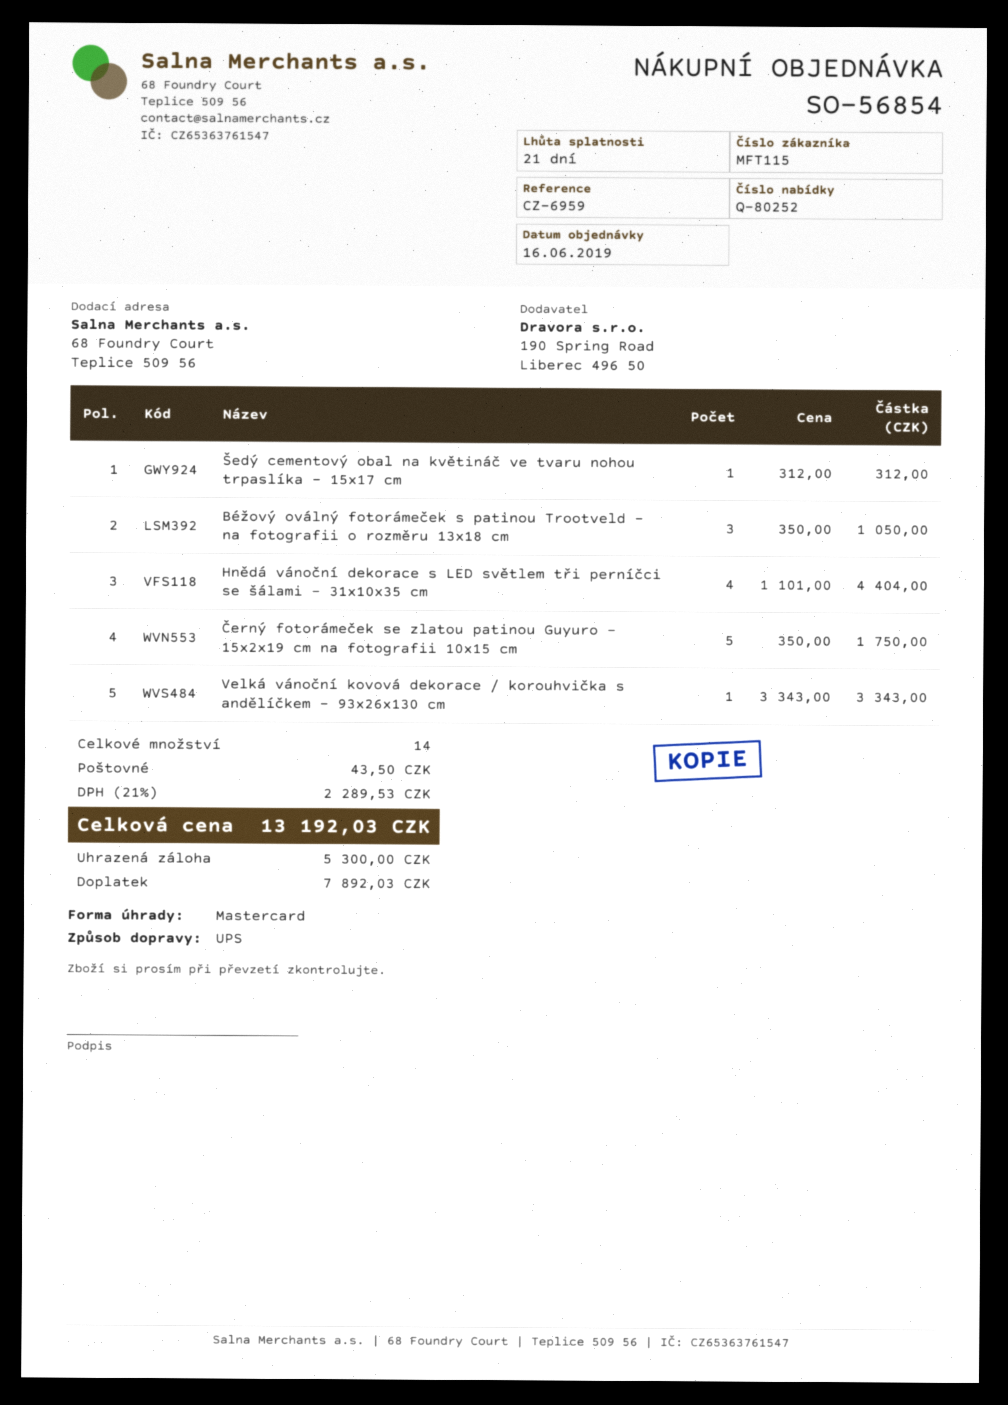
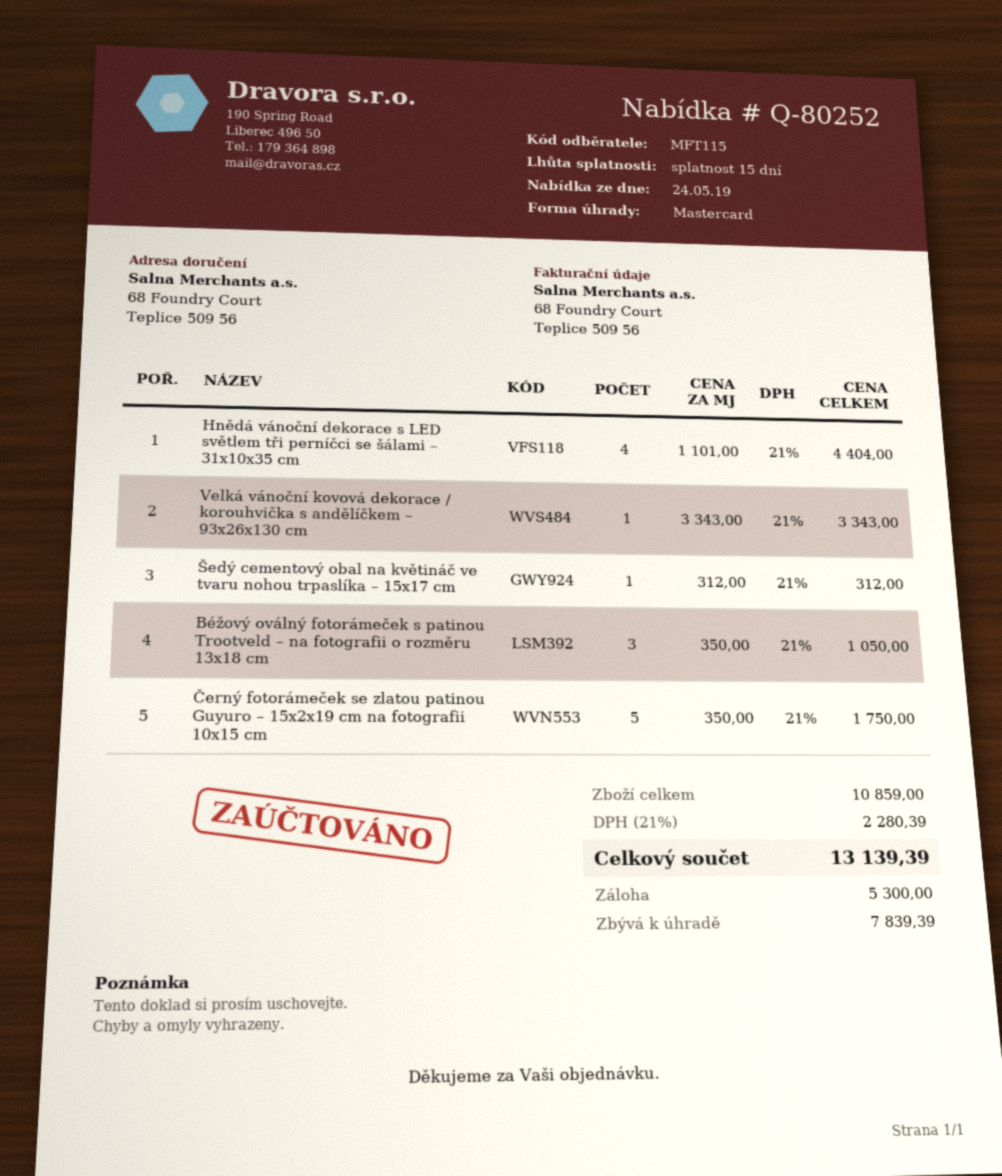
payment terms: 21 days -> 15 days
shipping: 43.50 -> none
tax: 21% = 2289.53 -> 21% = 2280.39
total: 13192.03 -> 13139.39
balance: 7892.03 -> 7839.39

